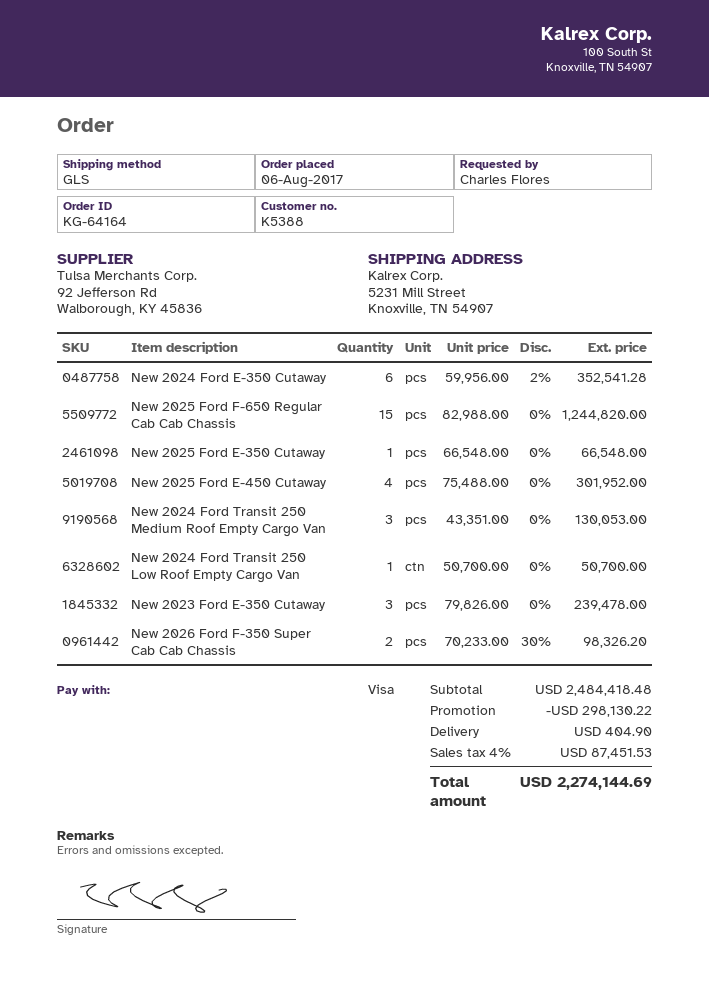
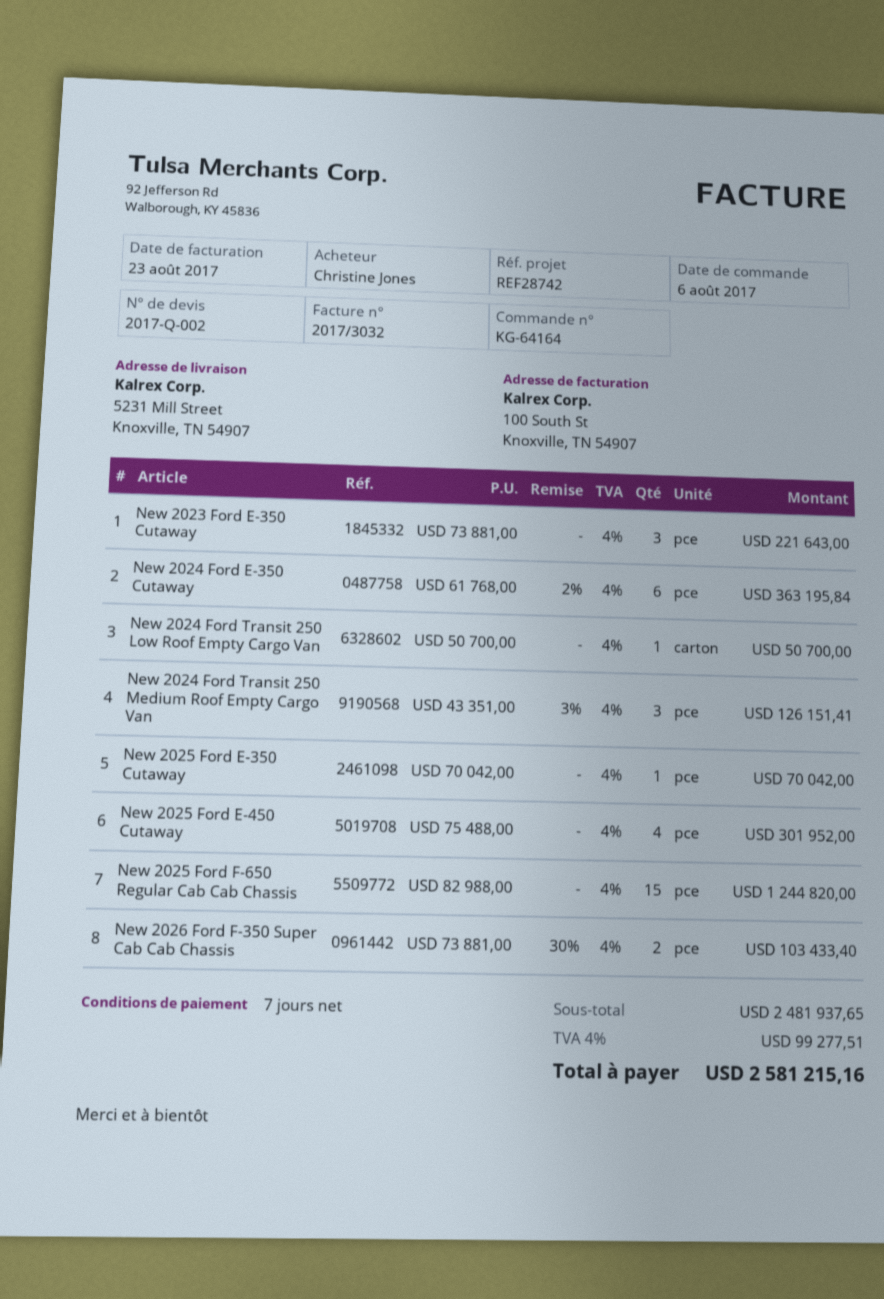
ordered by: Charles Flores -> Christine Jones
New 2024 Ford E-350 Cutaway: 6 x 59956.00 - 2% = 352541.28 -> 6 x 61768.00 - 2% = 363195.84
New 2025 Ford E-350 Cutaway: 1 x 66548.00 = 66548.00 -> 1 x 70042.00 = 70042.00
New 2024 Ford Transit 250 Medium Roof Empty Cargo Van: 3 x 43351.00 = 130053.00 -> 3 x 43351.00 - 3% = 126151.41
New 2023 Ford E-350 Cutaway: 3 x 79826.00 = 239478.00 -> 3 x 73881.00 = 221643.00
New 2026 Ford F-350 Super Cab Cab Chassis: 2 x 70233.00 - 30% = 98326.20 -> 2 x 73881.00 - 30% = 103433.40
subtotal: 2484418.48 -> 2481937.65
discount: 298130.22 -> none
shipping: 404.90 -> none
tax: 4% = 87451.53 -> 4% = 99277.51
total: 2274144.69 -> 2581215.16

